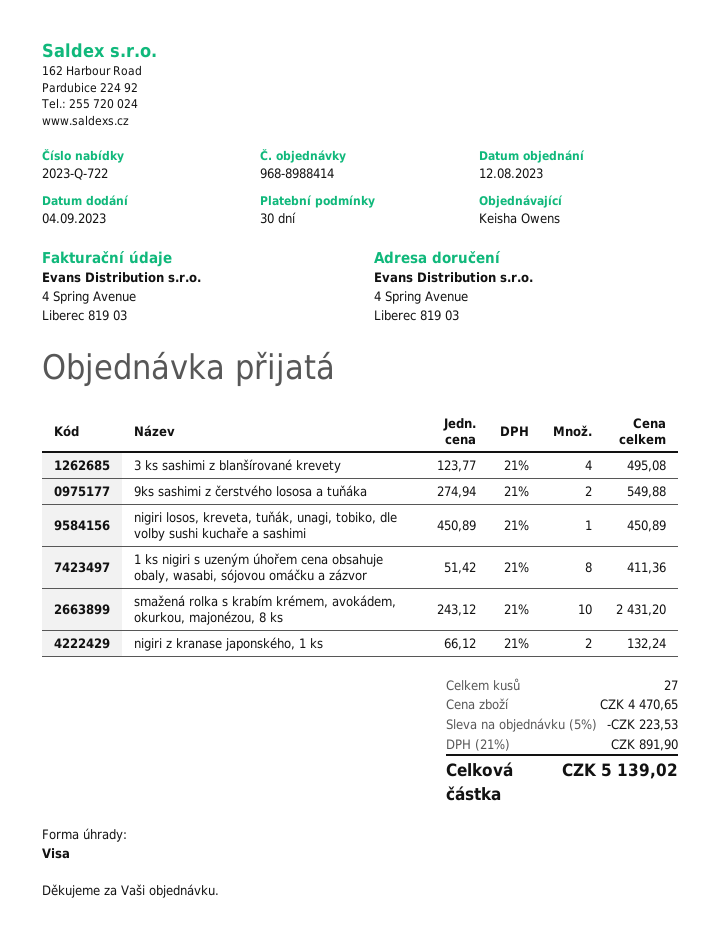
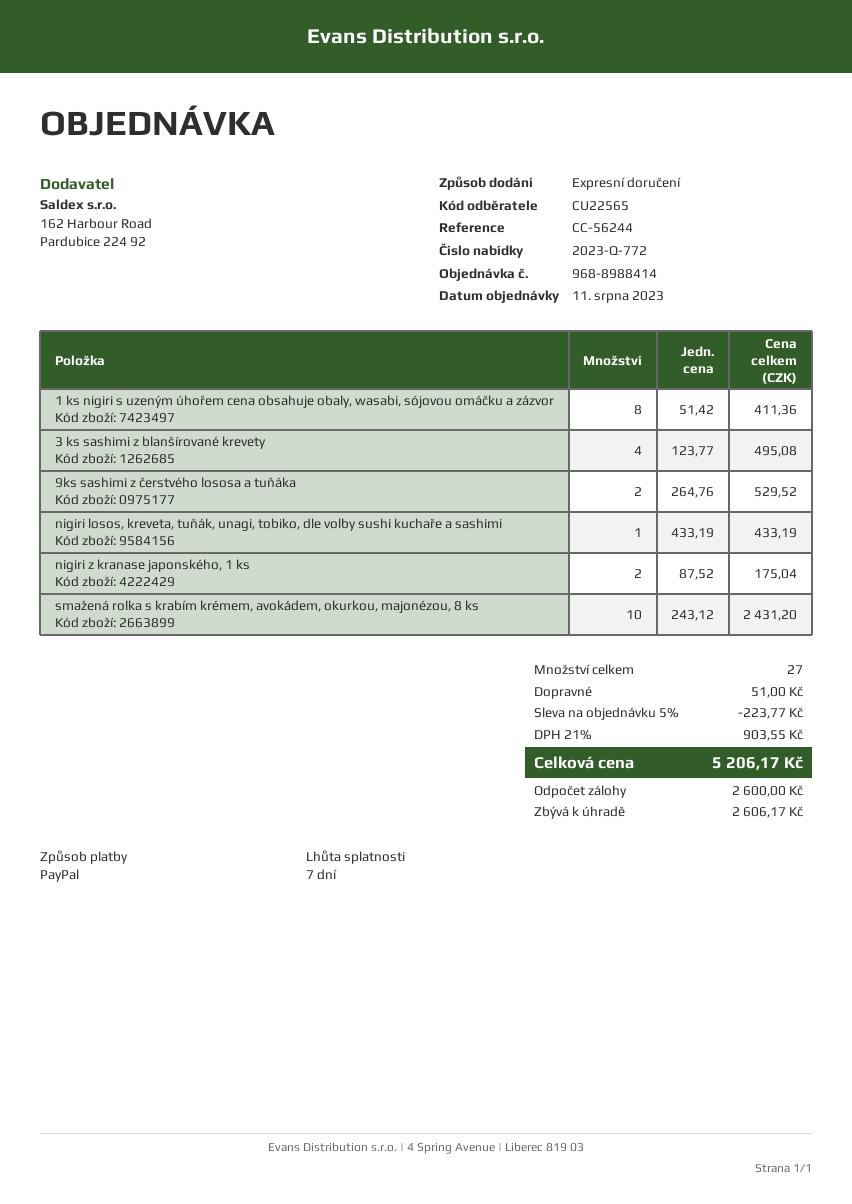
quote number: 2023-Q-722 -> 2023-Q-772
order date: 2023-08-12 -> 2023-08-11
payment terms: 30 days -> 7 days
payment method: Visa -> PayPal
9ks sashimi z čerstvého lososa a tuňáka: 2 x 274.94 = 549.88 -> 2 x 264.76 = 529.52
nigiri losos, kreveta, tuňák, unagi, tobiko, dle volby sushi kuchaře a sashimi: 1 x 450.89 = 450.89 -> 1 x 433.19 = 433.19
nigiri z kranase japonského, 1 ks: 2 x 66.12 = 132.24 -> 2 x 87.52 = 175.04
discount: 5% = 223.53 -> 5% = 223.77
shipping: none -> 51.00
tax: 21% = 891.90 -> 21% = 903.55
total: 5139.02 -> 5206.17

